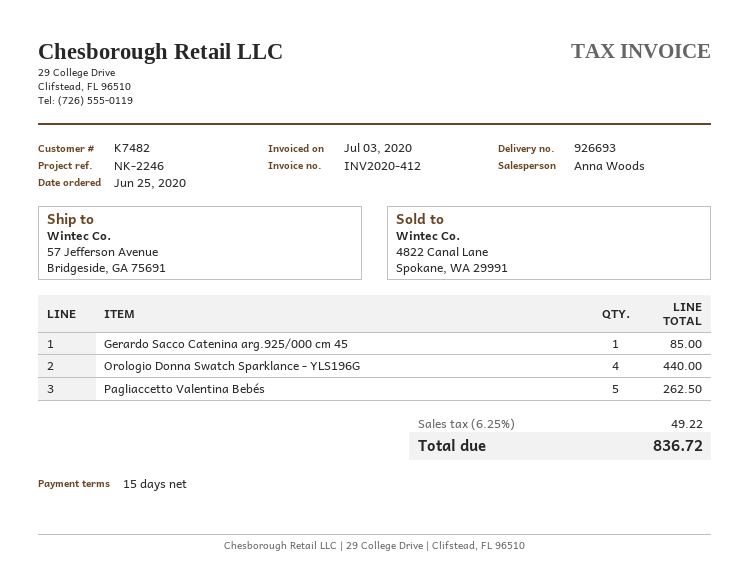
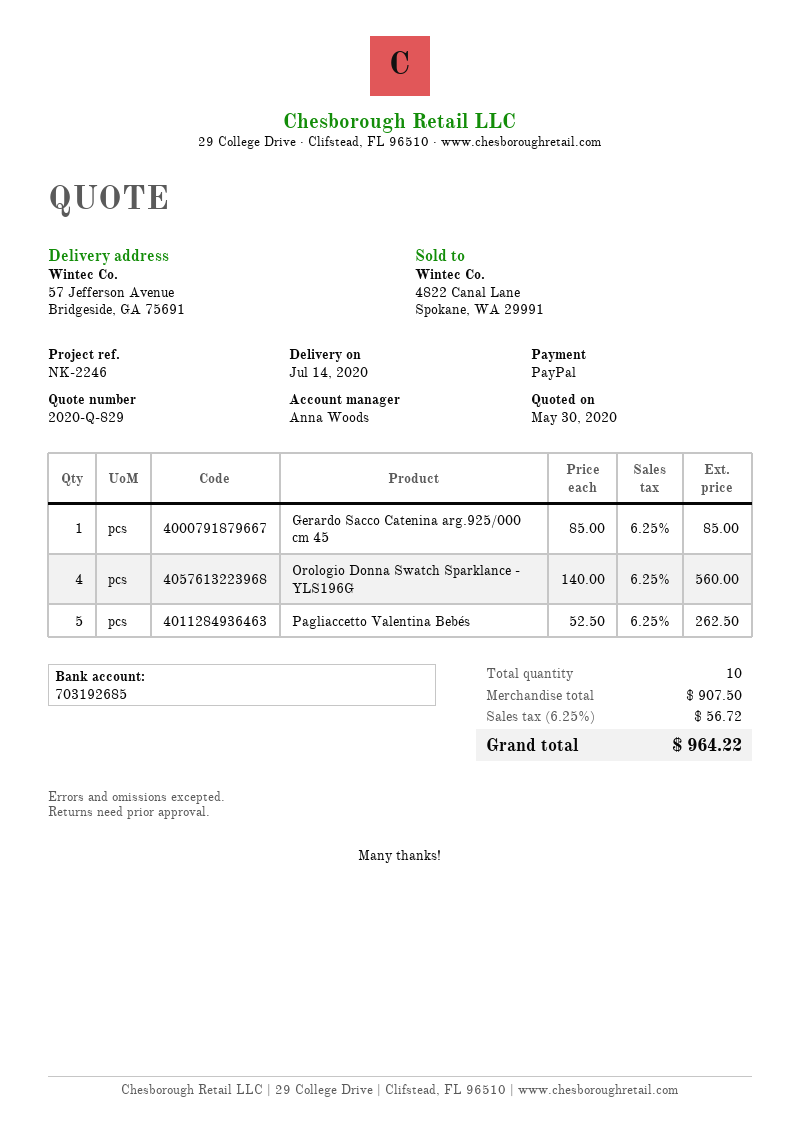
Orologio Donna Swatch Sparklance - YLS196G: 4 for 440.00 -> 4 for 560.00
tax: 6.25% = 49.22 -> 6.25% = 56.72
total: 836.72 -> 964.22

